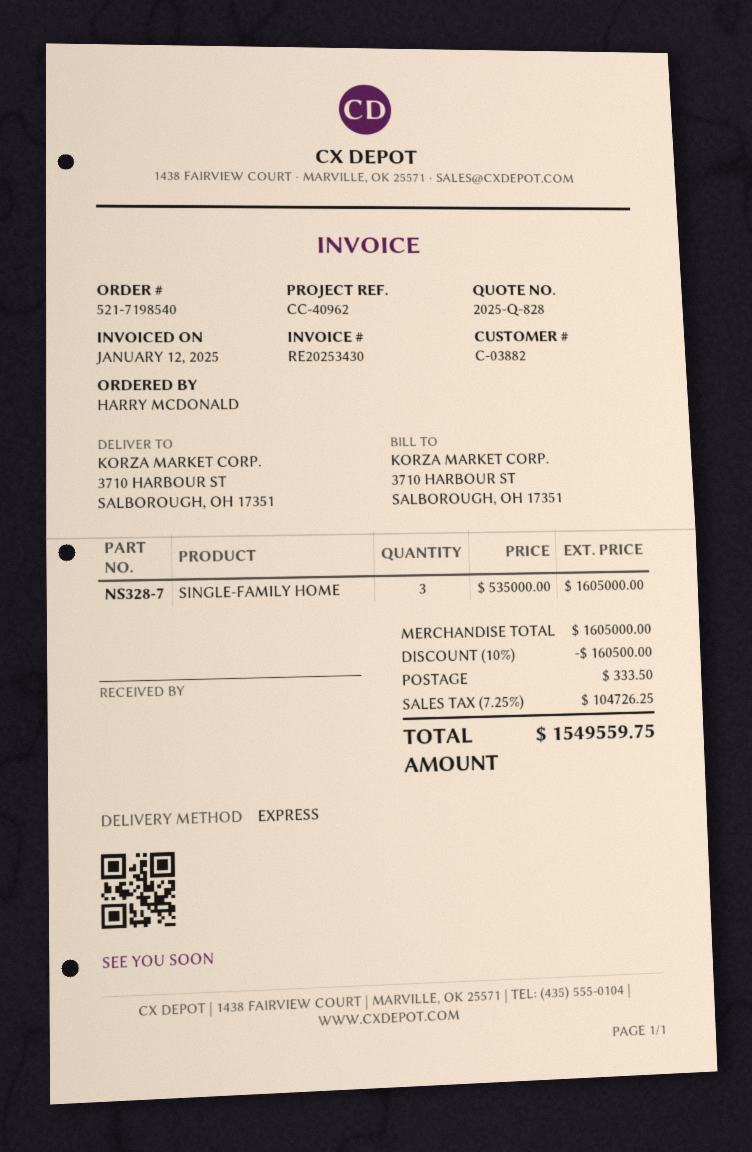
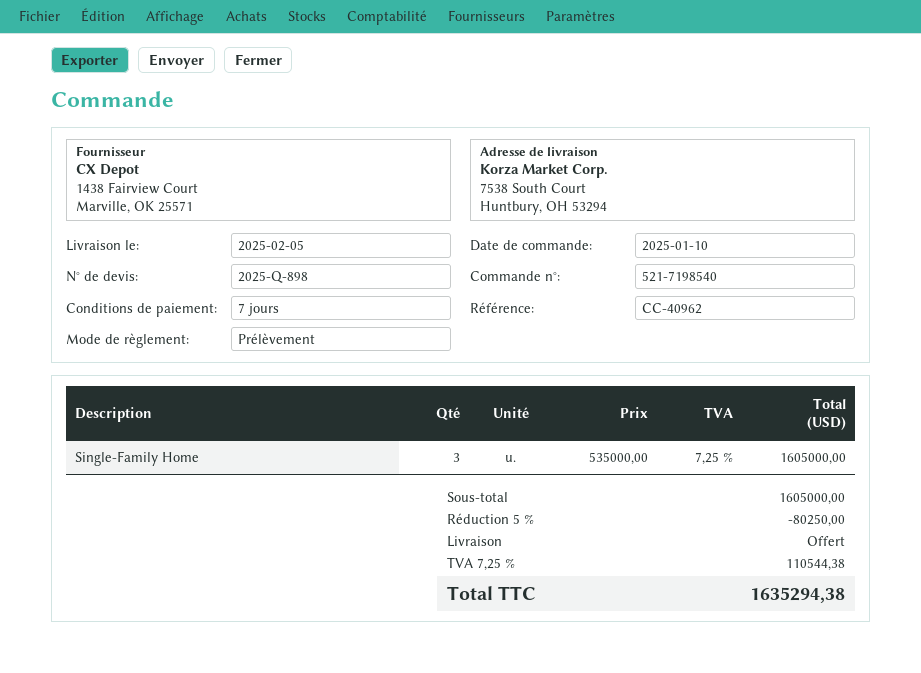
quote number: 2025-Q-828 -> 2025-Q-898
ship to: 3710 HARBOUR ST, SALBOROUGH, OH 17351 -> 7538 South Court, Huntbury, OH 53294
discount: 10% = 160500.00 -> 5% = 80250.00
shipping: 333.50 -> 0.00
tax: 7.25% = 104726.25 -> 7.25% = 110544.38
total: 1549559.75 -> 1635294.38

